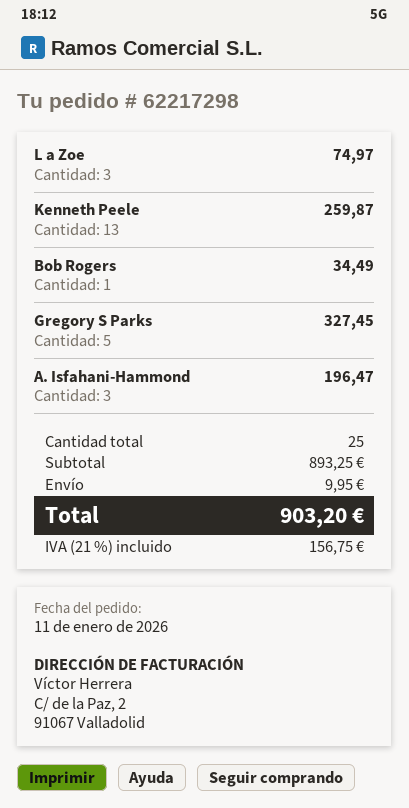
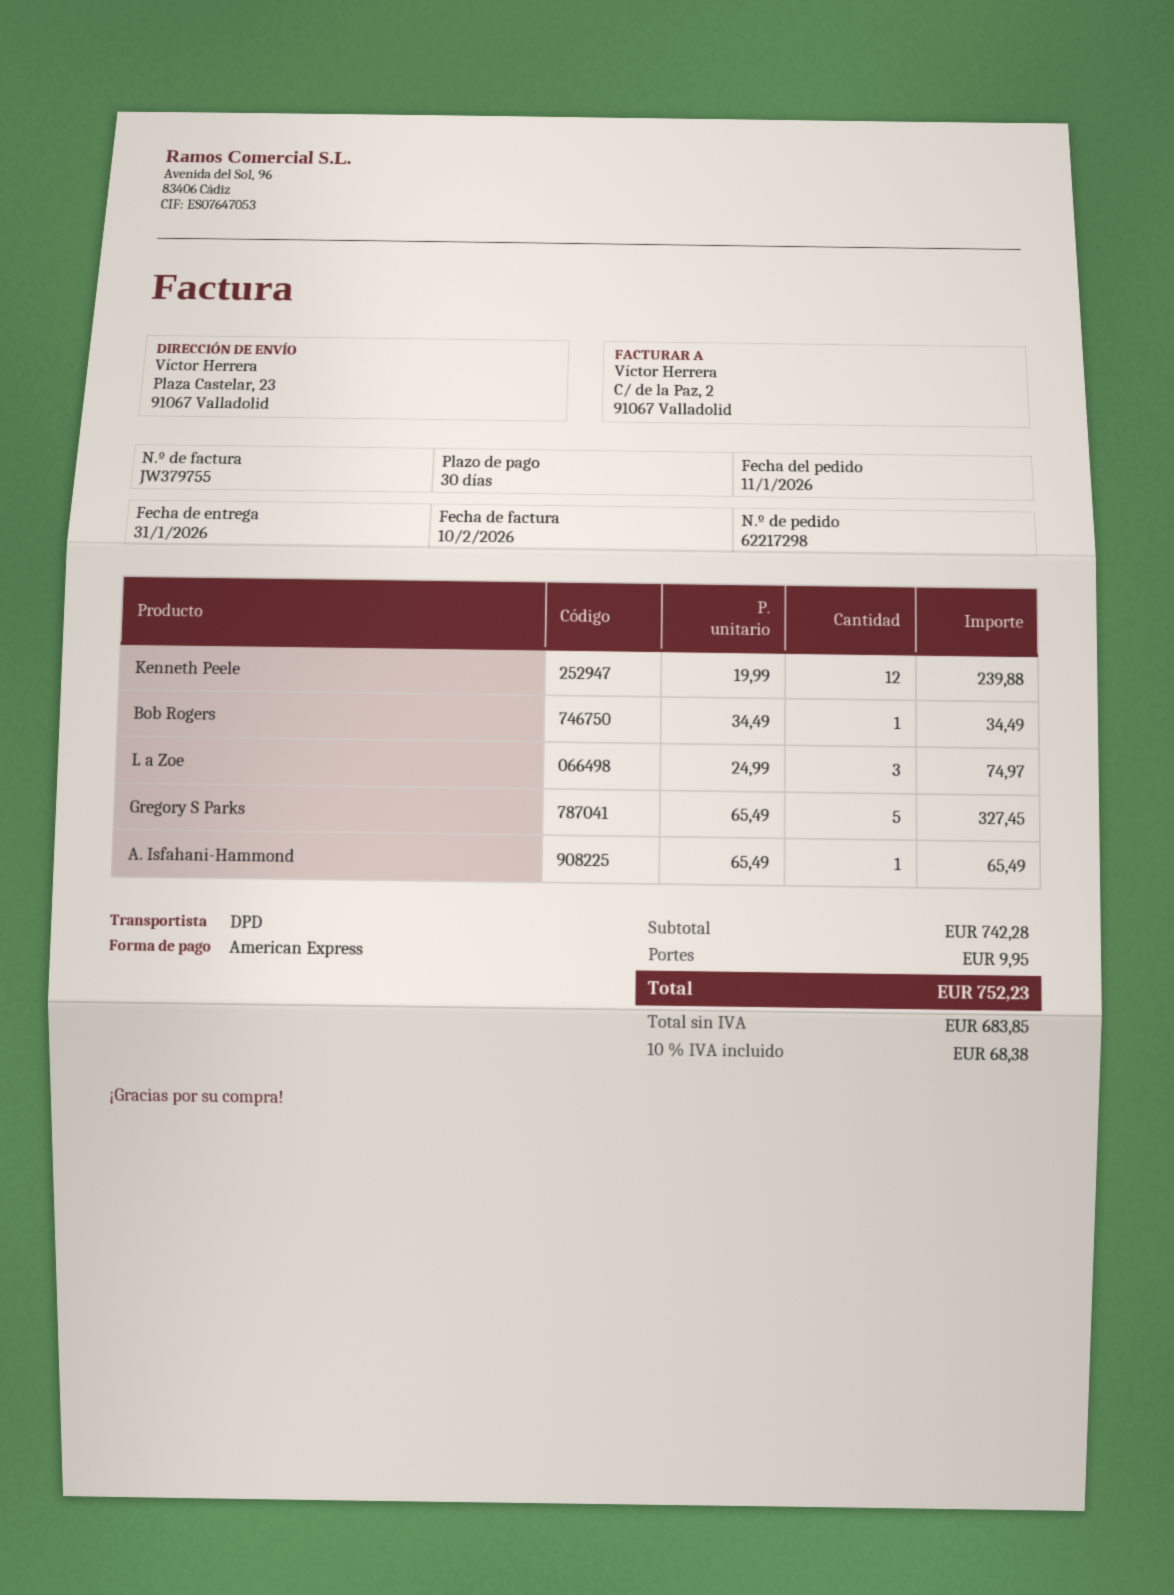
Kenneth Peele: 13 for 259.87 -> 12 for 239.88
A. Isfahani-Hammond: 3 for 196.47 -> 1 for 65.49
subtotal: 893.25 -> 742.28
tax: 21% = 156.75 -> 10% = 68.38
total: 903.20 -> 752.23

